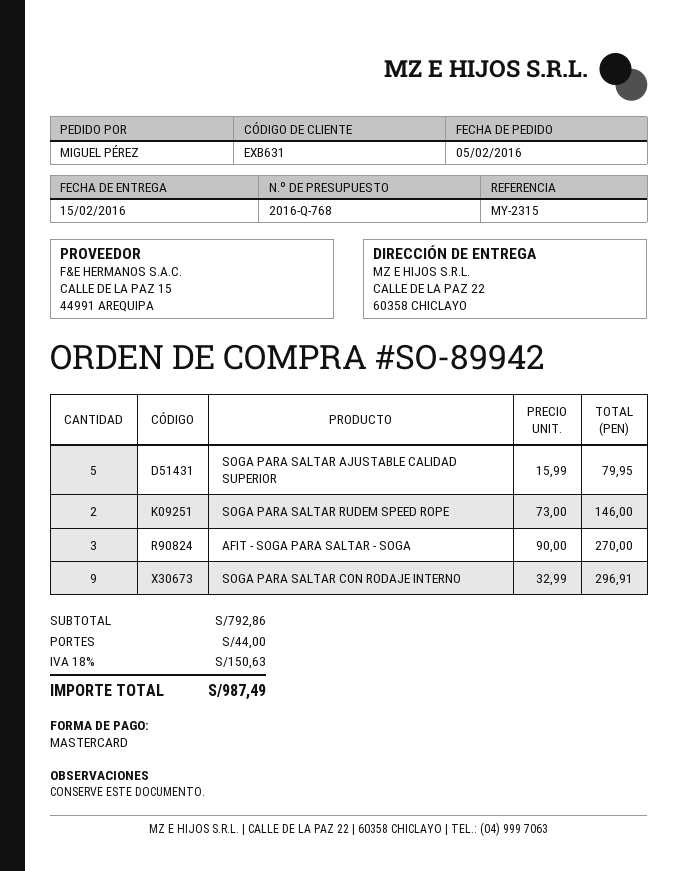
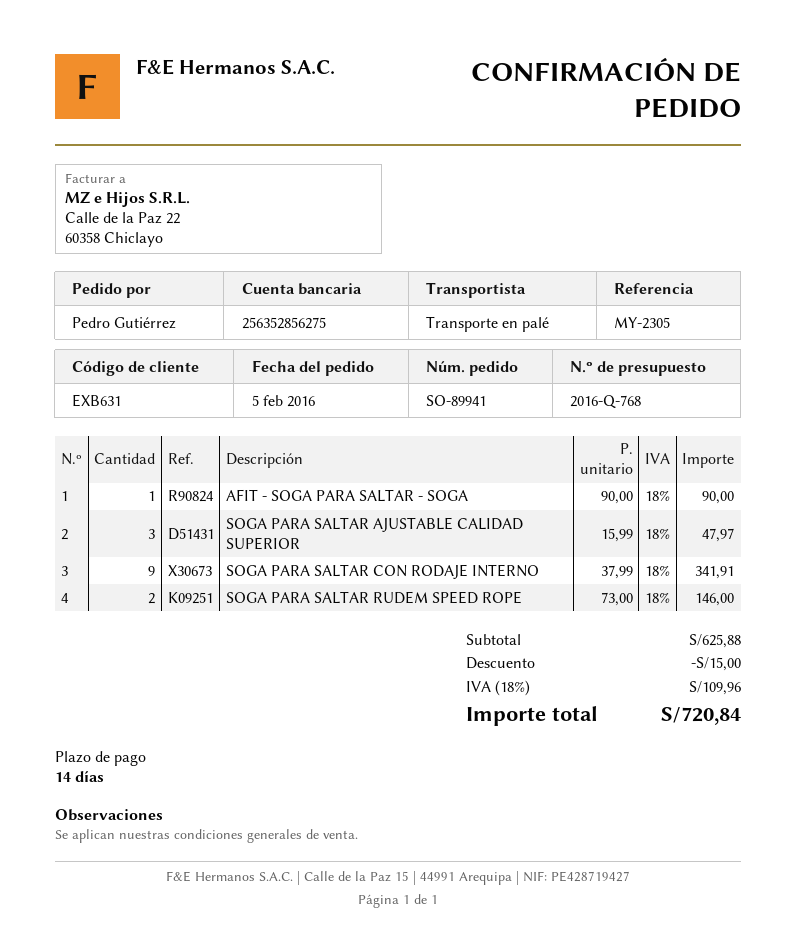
order number: SO-89942 -> SO-89941
reference: MY-2315 -> MY-2305
ordered by: MIGUEL PÉREZ -> Pedro Gutiérrez
SOGA PARA SALTAR AJUSTABLE CALIDAD SUPERIOR: 5 x 15.99 = 79.95 -> 3 x 15.99 = 47.97
AFIT - SOGA PARA SALTAR - SOGA: 3 x 90.00 = 270.00 -> 1 x 90.00 = 90.00
SOGA PARA SALTAR CON RODAJE INTERNO: 9 x 32.99 = 296.91 -> 9 x 37.99 = 341.91
subtotal: 792.86 -> 625.88
discount: none -> 15.00
shipping: 44.00 -> none
tax: 18% = 150.63 -> 18% = 109.96
total: 987.49 -> 720.84

